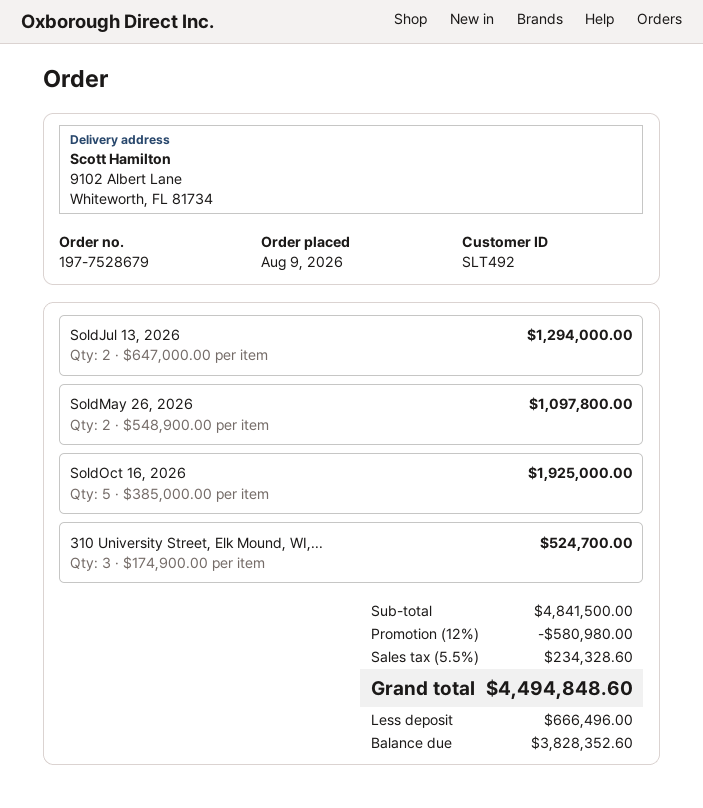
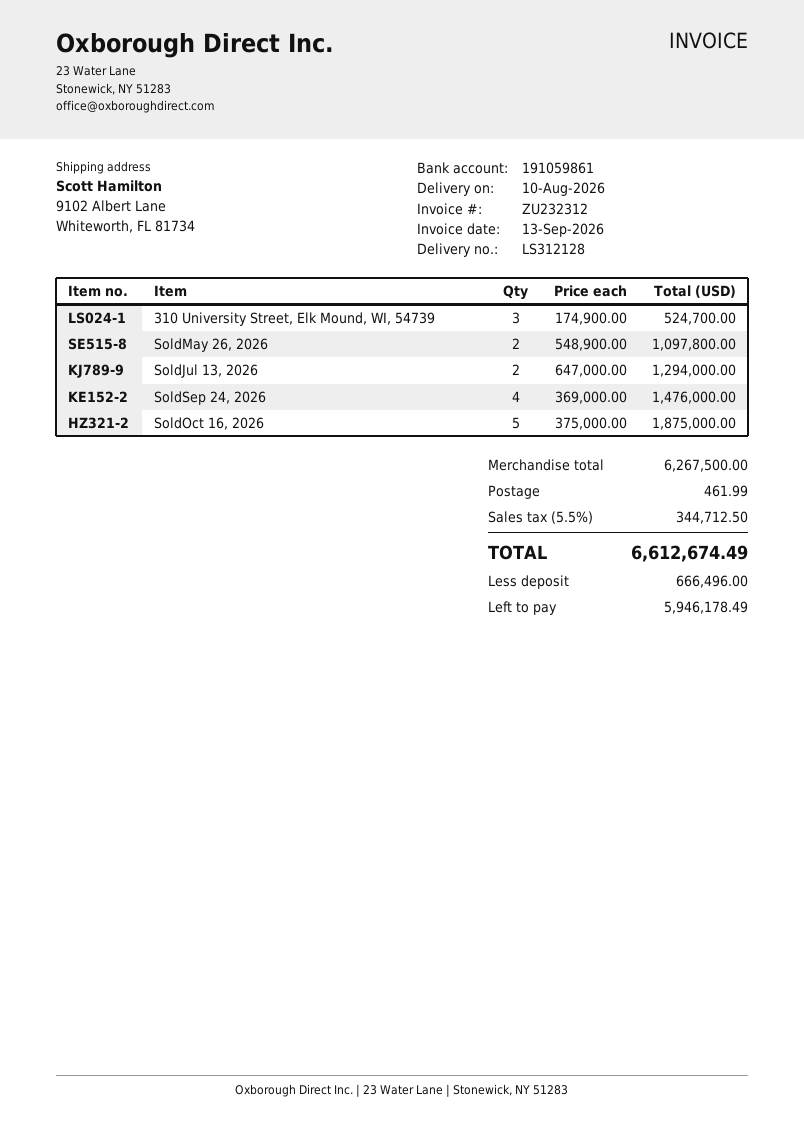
SoldOct 16, 2026: 5 x 385000.00 = 1925000.00 -> 5 x 375000.00 = 1875000.00
SoldSep 24, 2026: none -> 4 x 369000.00 = 1476000.00
subtotal: 4841500.00 -> 6267500.00
discount: 12% = 580980.00 -> none
shipping: none -> 461.99
tax: 5.5% = 234328.60 -> 5.5% = 344712.50
total: 4494848.60 -> 6612674.49
balance: 3828352.60 -> 5946178.49

